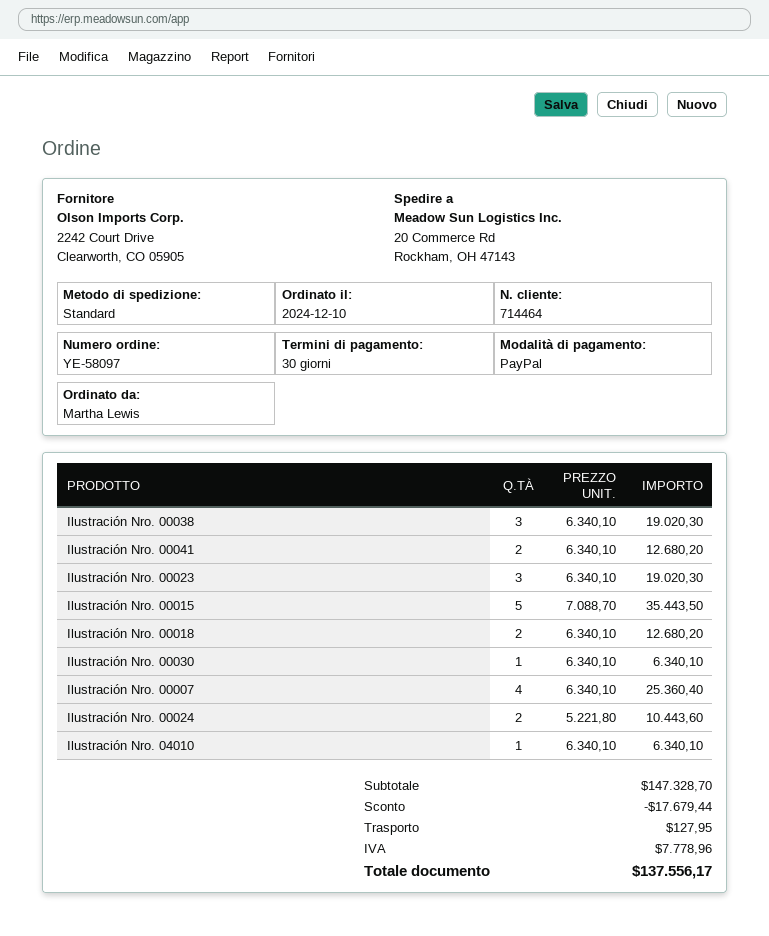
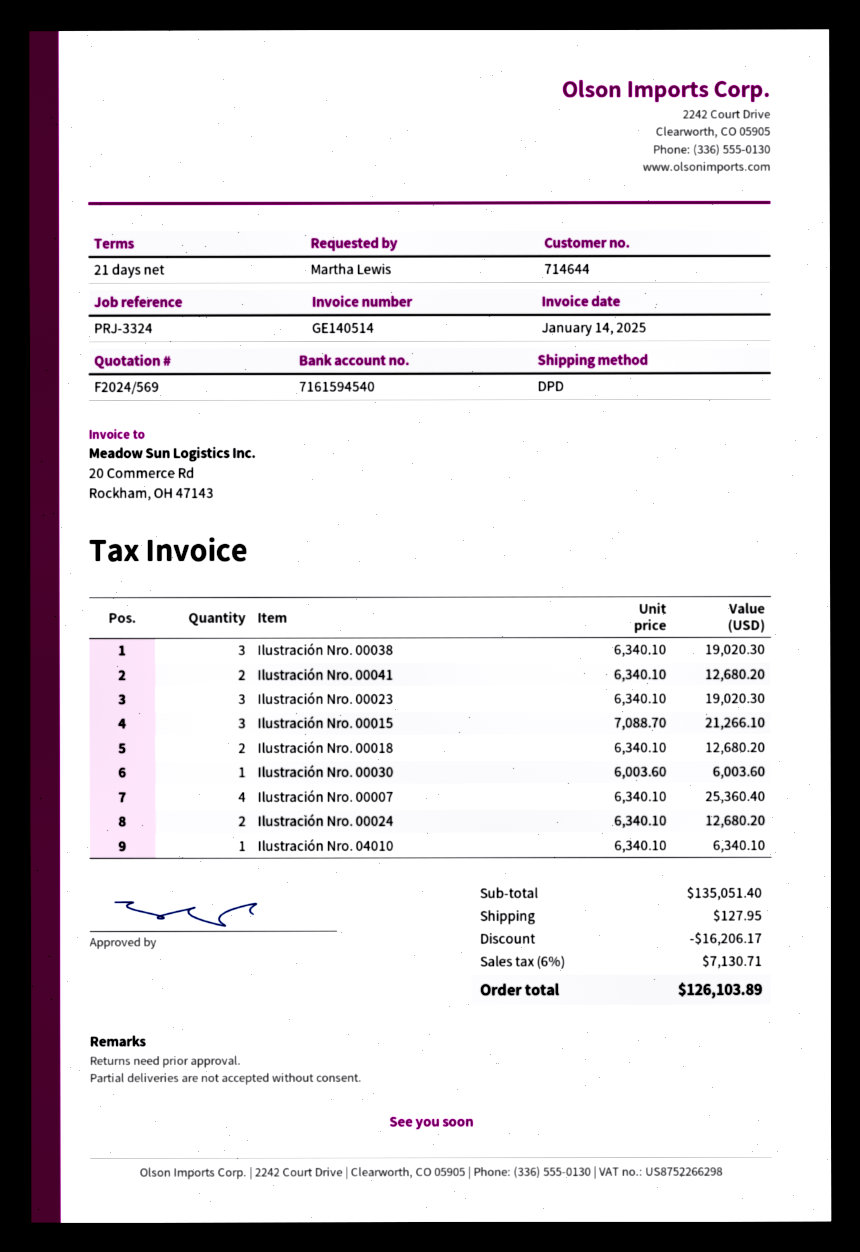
payment terms: 30 days -> 21 days
customer number: 714464 -> 714644
shipping method: standard -> DPD
Ilustración Nro. 00015: 5 x 7088.70 = 35443.50 -> 3 x 7088.70 = 21266.10
Ilustración Nro. 00030: 1 x 6340.10 = 6340.10 -> 1 x 6003.60 = 6003.60
Ilustración Nro. 00024: 2 x 5221.80 = 10443.60 -> 2 x 6340.10 = 12680.20
subtotal: 147328.70 -> 135051.40
discount: 17679.44 -> 16206.17
tax: 7778.96 -> 7130.71
total: 137556.17 -> 126103.89

